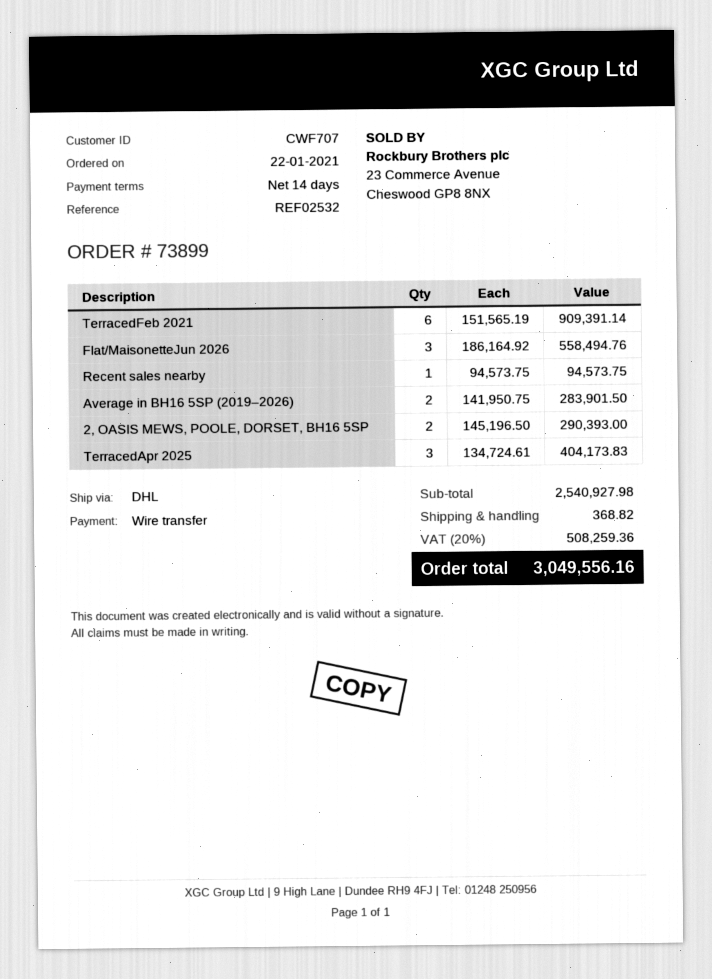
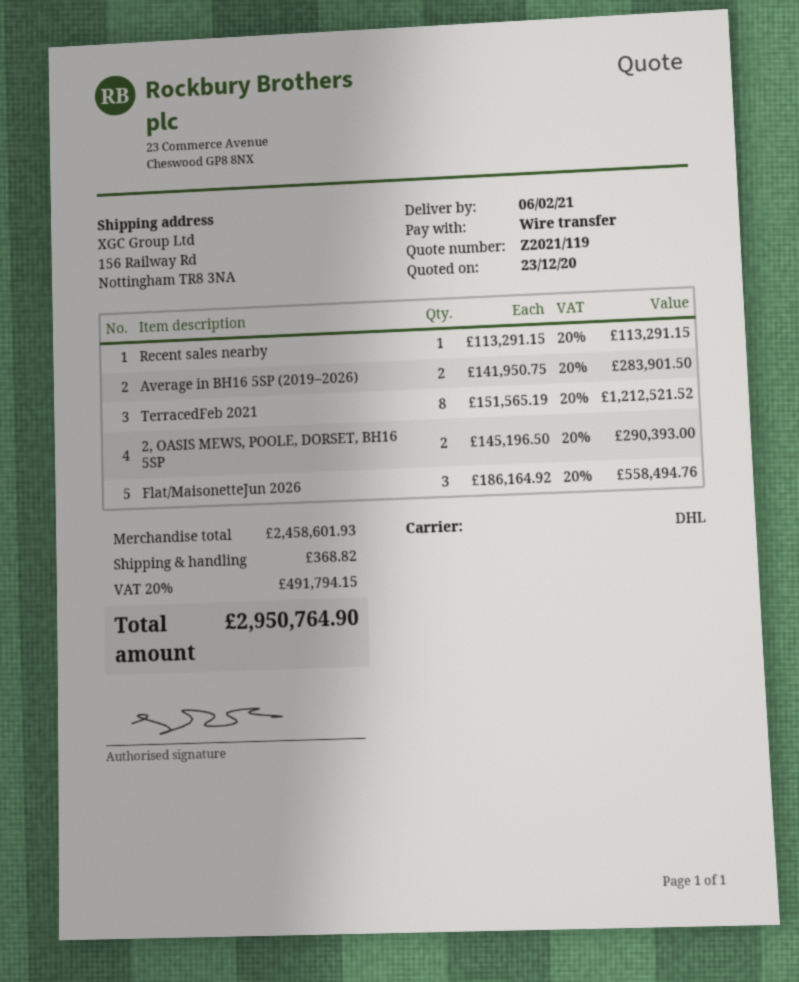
TerracedFeb 2021: 6 x 151565.19 = 909391.14 -> 8 x 151565.19 = 1212521.52
Recent sales nearby: 1 x 94573.75 = 94573.75 -> 1 x 113291.15 = 113291.15
TerracedApr 2025: 3 x 134724.61 = 404173.83 -> none
subtotal: 2540927.98 -> 2458601.93
tax: 20% = 508259.36 -> 20% = 491794.15
total: 3049556.16 -> 2950764.90

